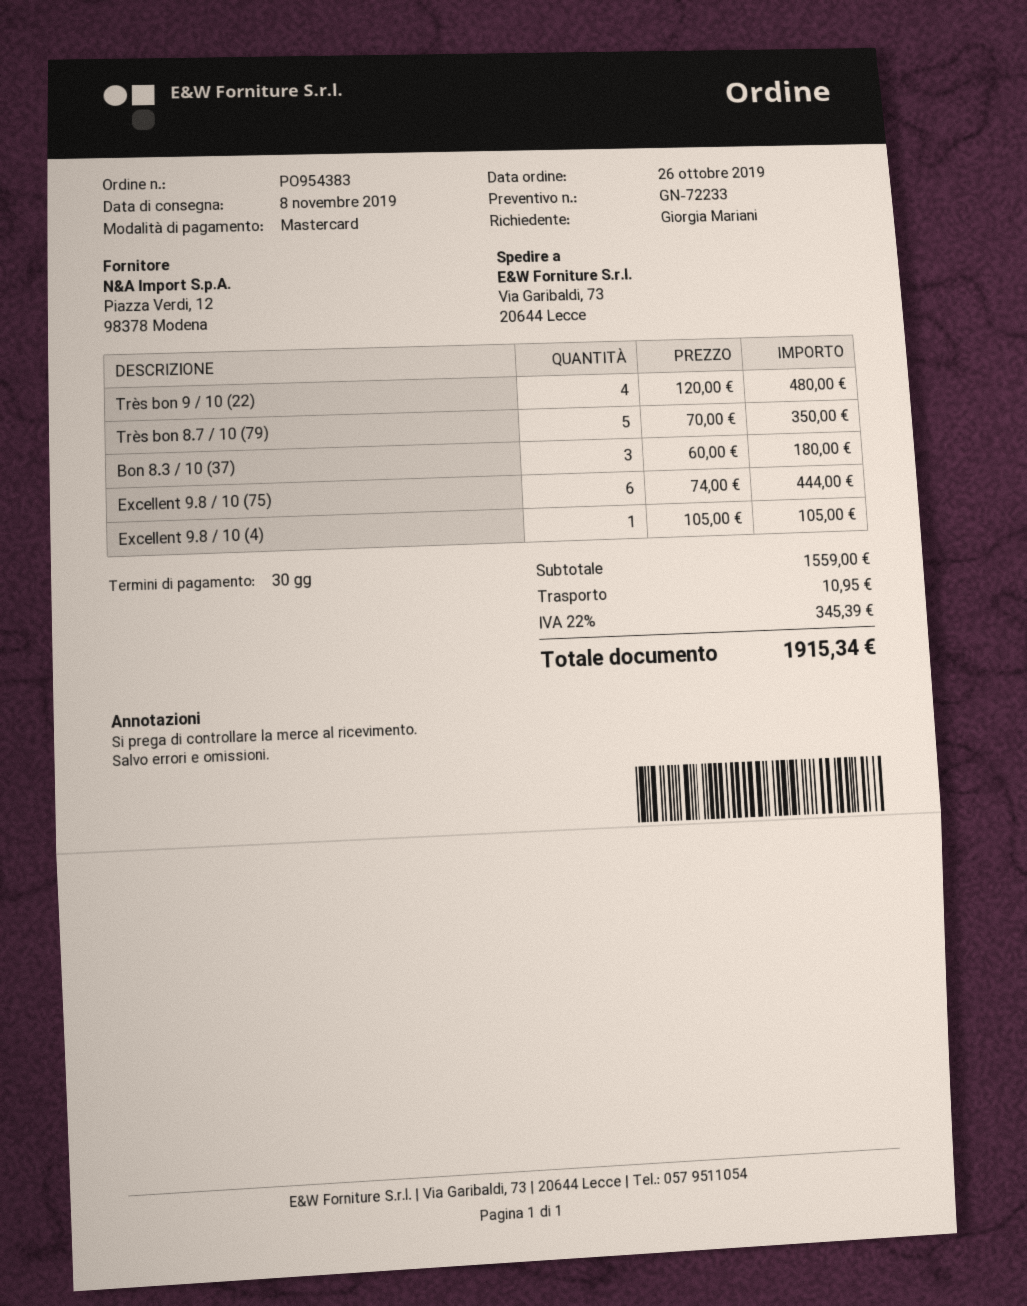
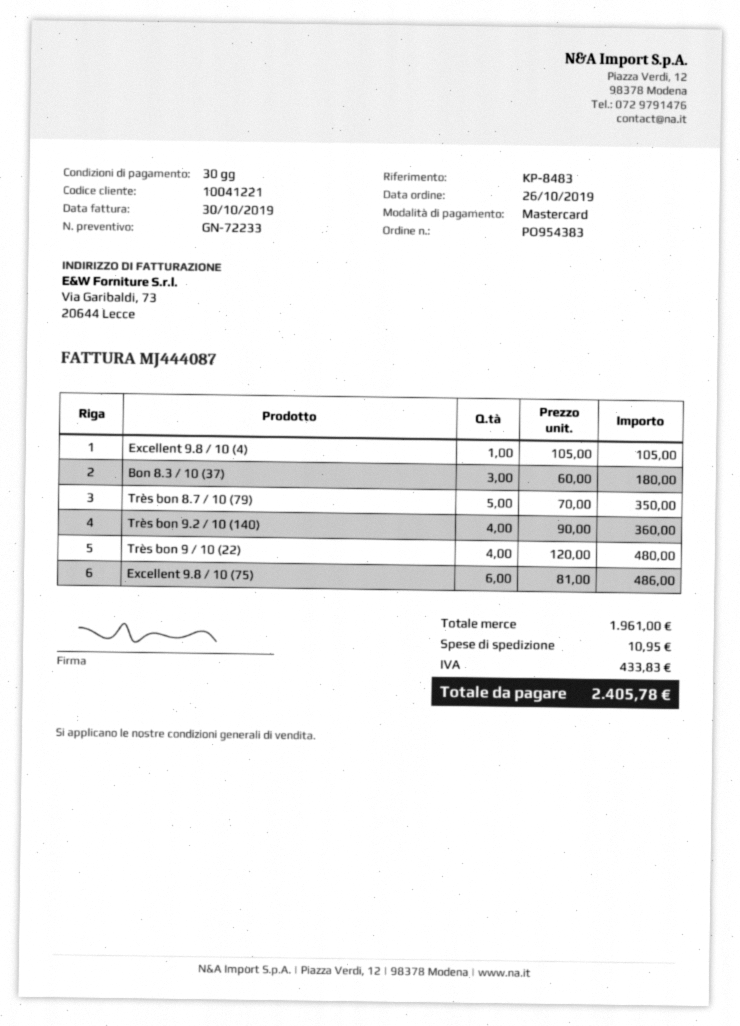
Excellent 9.8 / 10 (75): 6 x 74.00 = 444.00 -> 6 x 81.00 = 486.00
Très bon 9.2 / 10 (140): none -> 4 x 90.00 = 360.00
subtotal: 1559.00 -> 1961.00
tax: 345.39 -> 433.83
total: 1915.34 -> 2405.78

